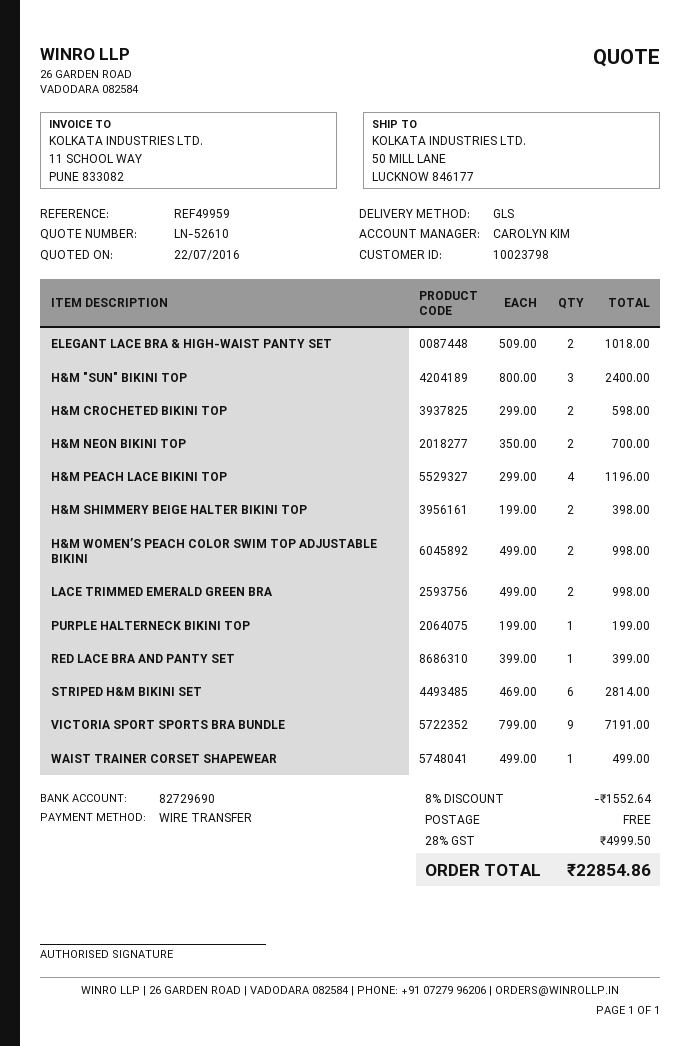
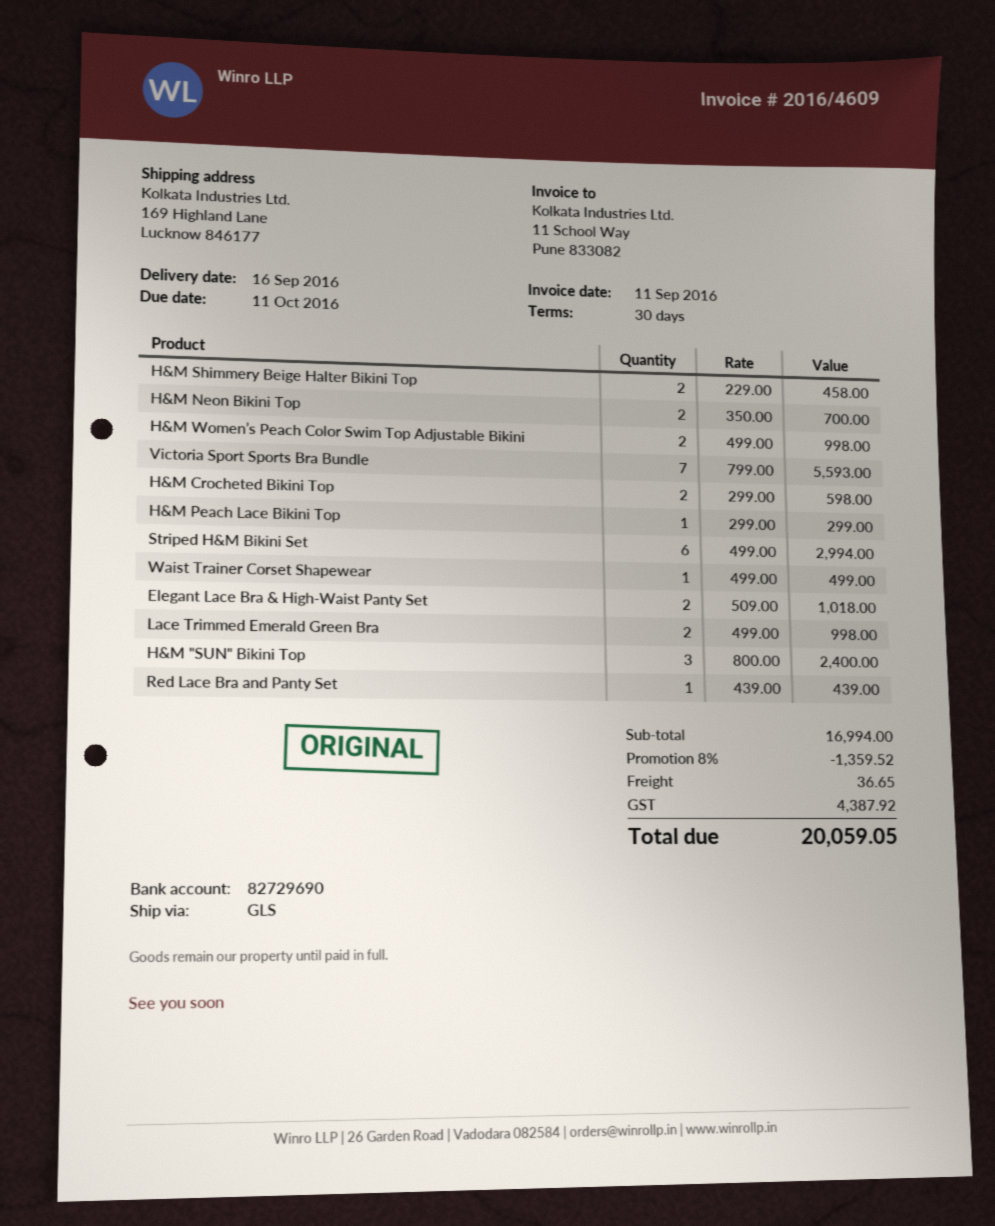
ship to: 50 MILL LANE, LUCKNOW 846177 -> 169 Highland Lane, Lucknow 846177
H&M PEACH LACE BIKINI TOP: 4 x 299.00 = 1196.00 -> 1 x 299.00 = 299.00
H&M SHIMMERY BEIGE HALTER BIKINI TOP: 2 x 199.00 = 398.00 -> 2 x 229.00 = 458.00
PURPLE HALTERNECK BIKINI TOP: 1 x 199.00 = 199.00 -> none
RED LACE BRA AND PANTY SET: 1 x 399.00 = 399.00 -> 1 x 439.00 = 439.00
STRIPED H&M BIKINI SET: 6 x 469.00 = 2814.00 -> 6 x 499.00 = 2994.00
VICTORIA SPORT SPORTS BRA BUNDLE: 9 x 799.00 = 7191.00 -> 7 x 799.00 = 5593.00
discount: 8% = 1552.64 -> 8% = 1359.52
shipping: 0.00 -> 36.65
tax: 4999.50 -> 4387.92
total: 22854.86 -> 20059.05

